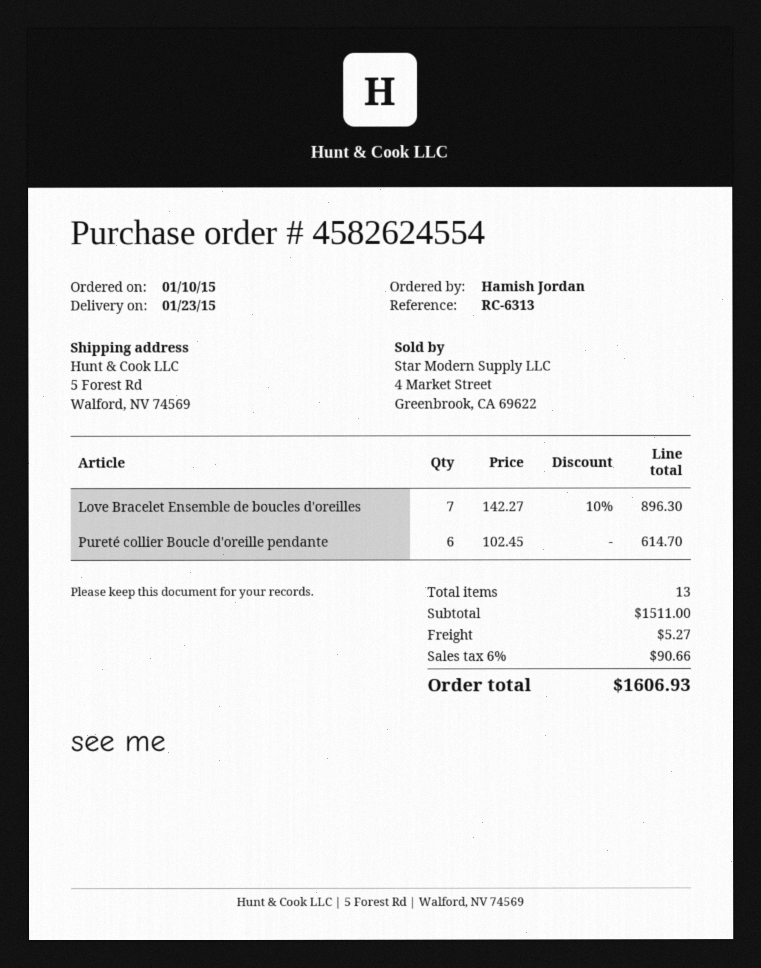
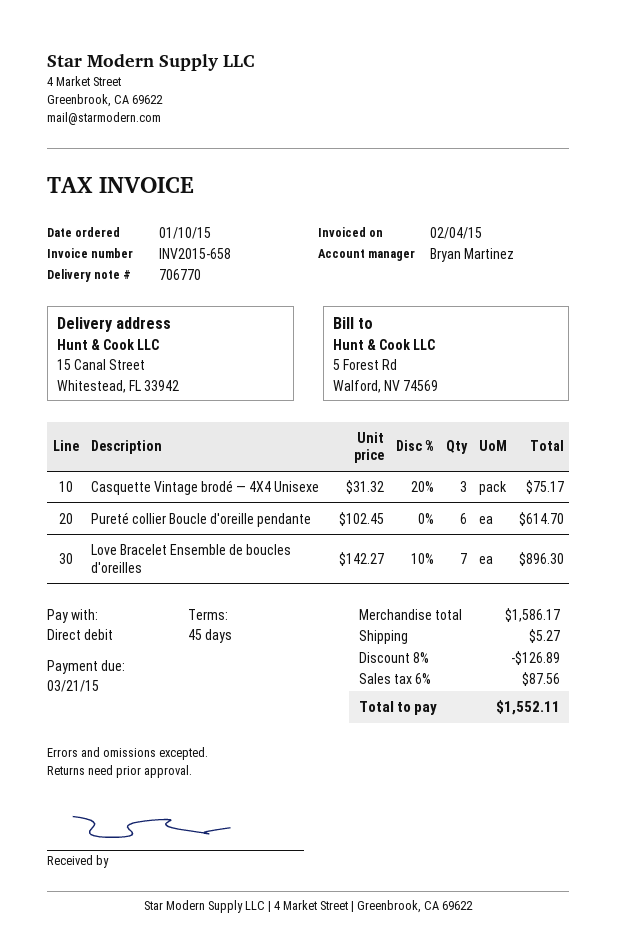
ship to: 5 Forest Rd, Walford, NV 74569 -> 15 Canal Street, Whitestead, FL 33942
Casquette Vintage brodé — 4X4 Unisexe: none -> 3 x 31.32 - 20% = 75.17
subtotal: 1511.00 -> 1586.17
discount: none -> 8% = 126.89
tax: 6% = 90.66 -> 6% = 87.56
total: 1606.93 -> 1552.11

